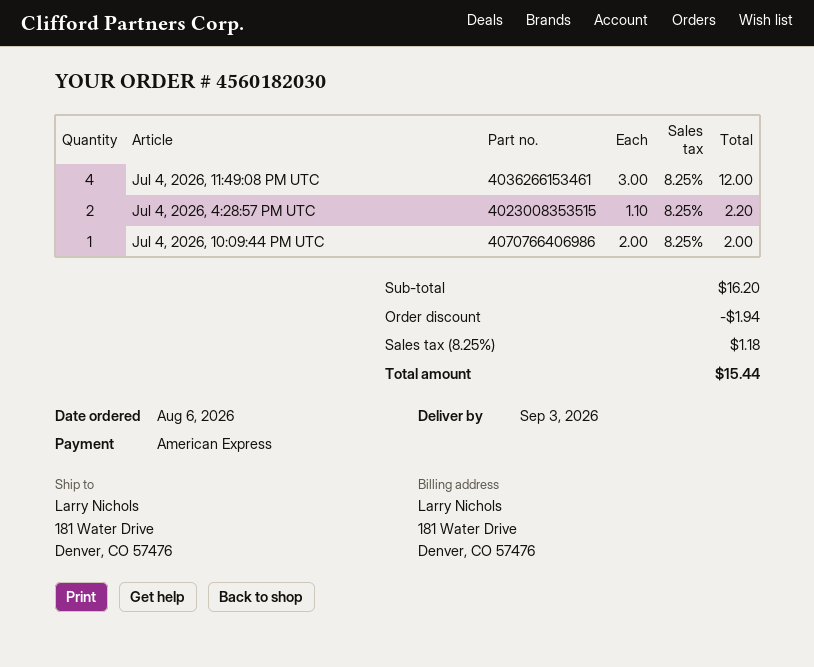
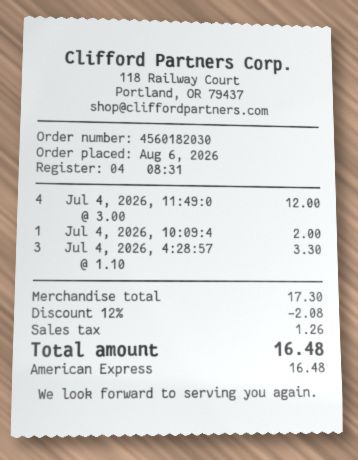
Jul 4, 2026, 4:28:57 PM UTC: 2 x 1.10 = 2.20 -> 3 x 1.10 = 3.30
subtotal: 16.20 -> 17.30
discount: 1.94 -> 2.08
tax: 1.18 -> 1.26
total: 15.44 -> 16.48

